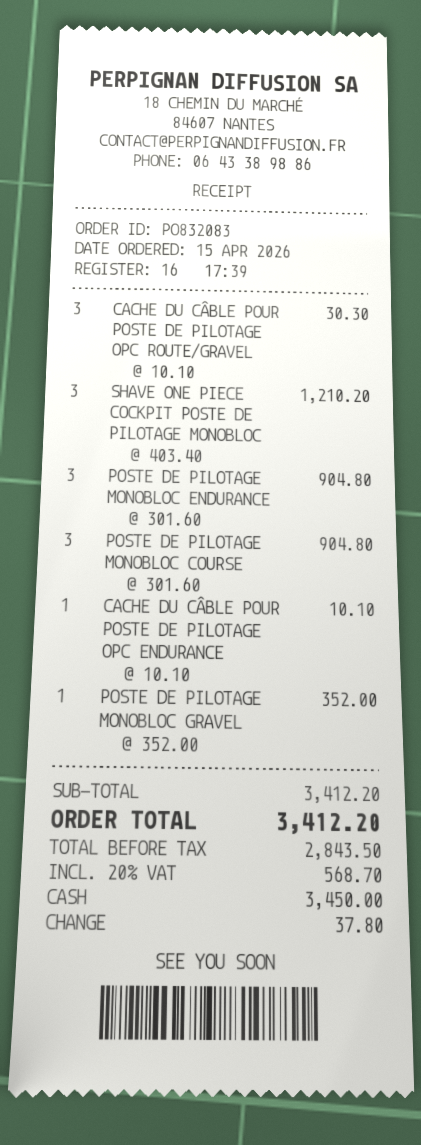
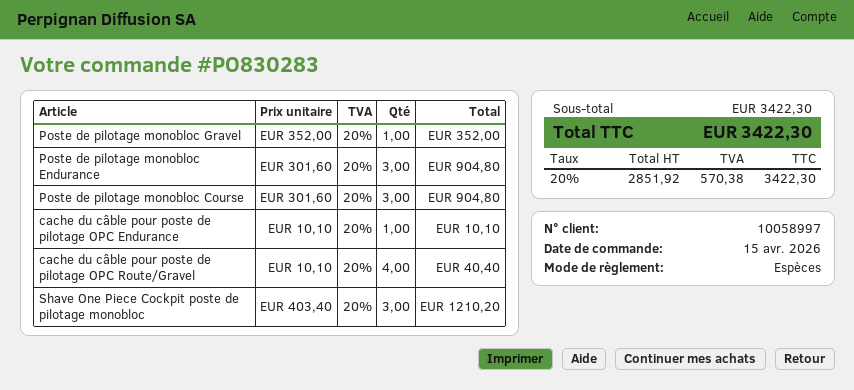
order number: PO832083 -> PO830283
CACHE DU CÂBLE POUR POSTE DE PILOTAGE OPC ROUTE/GRAVEL: 3 x 10.10 = 30.30 -> 4 x 10.10 = 40.40
subtotal: 3412.20 -> 3422.30
net: 2843.50 -> 2851.92
tax: 20% = 568.70 -> 20% = 570.38
total: 3412.20 -> 3422.30

